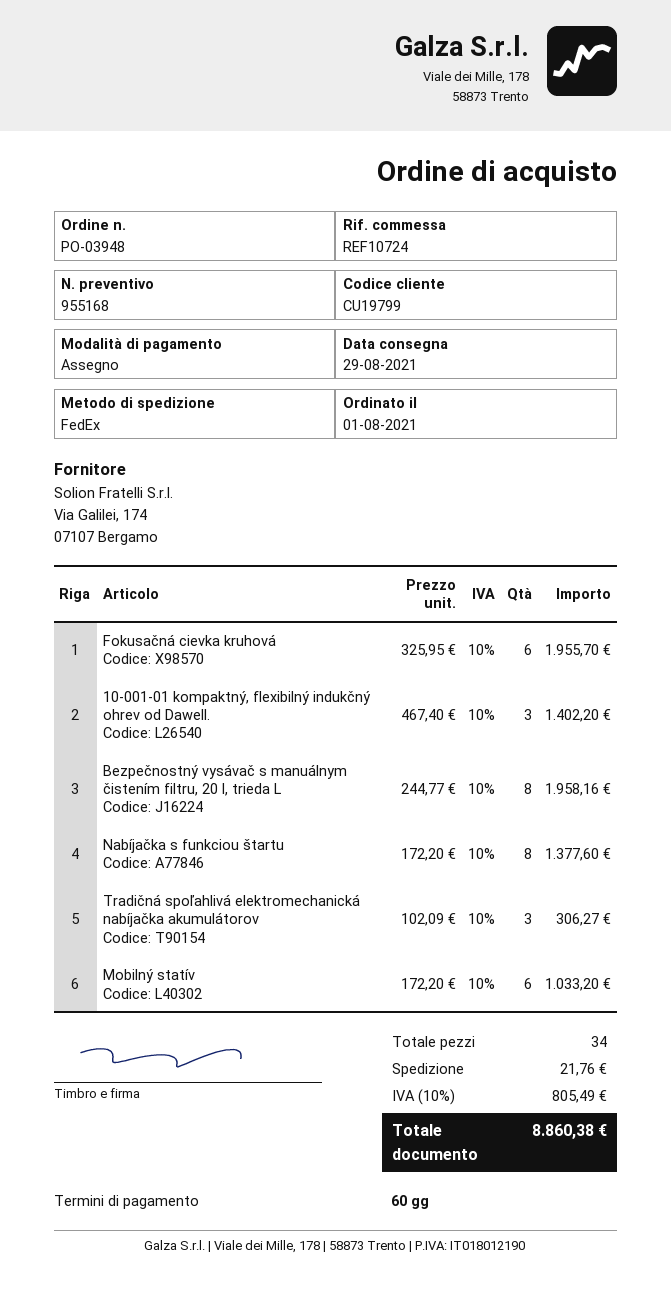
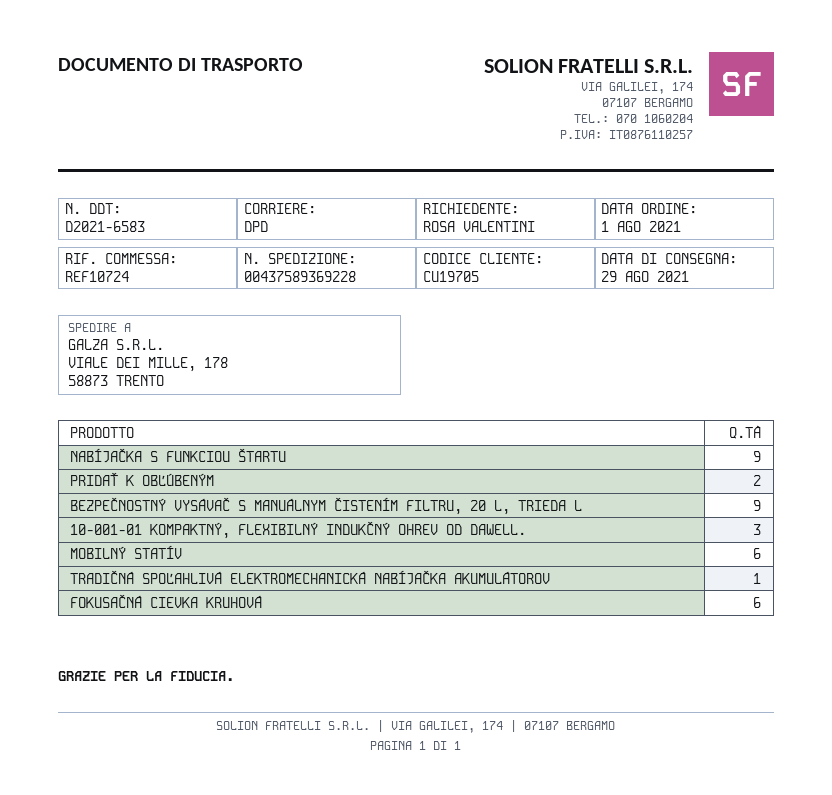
customer number: CU19799 -> CU19705
shipping method: FedEx -> DPD
Bezpečnostný vysávač s manuálnym čistením filtru, 20 l, trieda L: 8 -> 9
Nabíjačka s funkciou štartu: 8 -> 9
Tradičná spoľahlivá elektromechanická nabíjačka akumulátorov: 3 -> 1
PRIDAŤ K OBĽÚBENÝM: none -> 2

